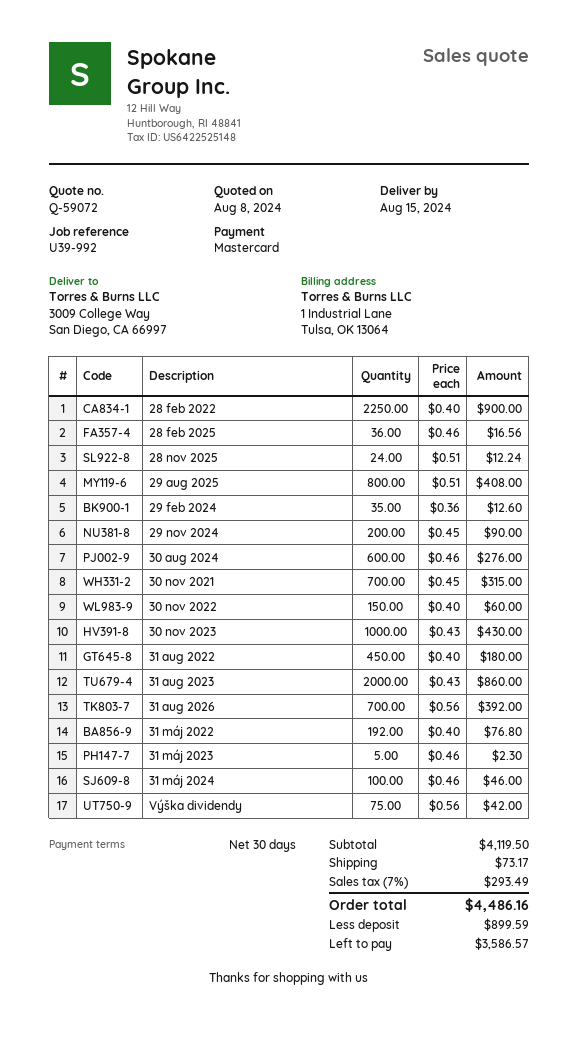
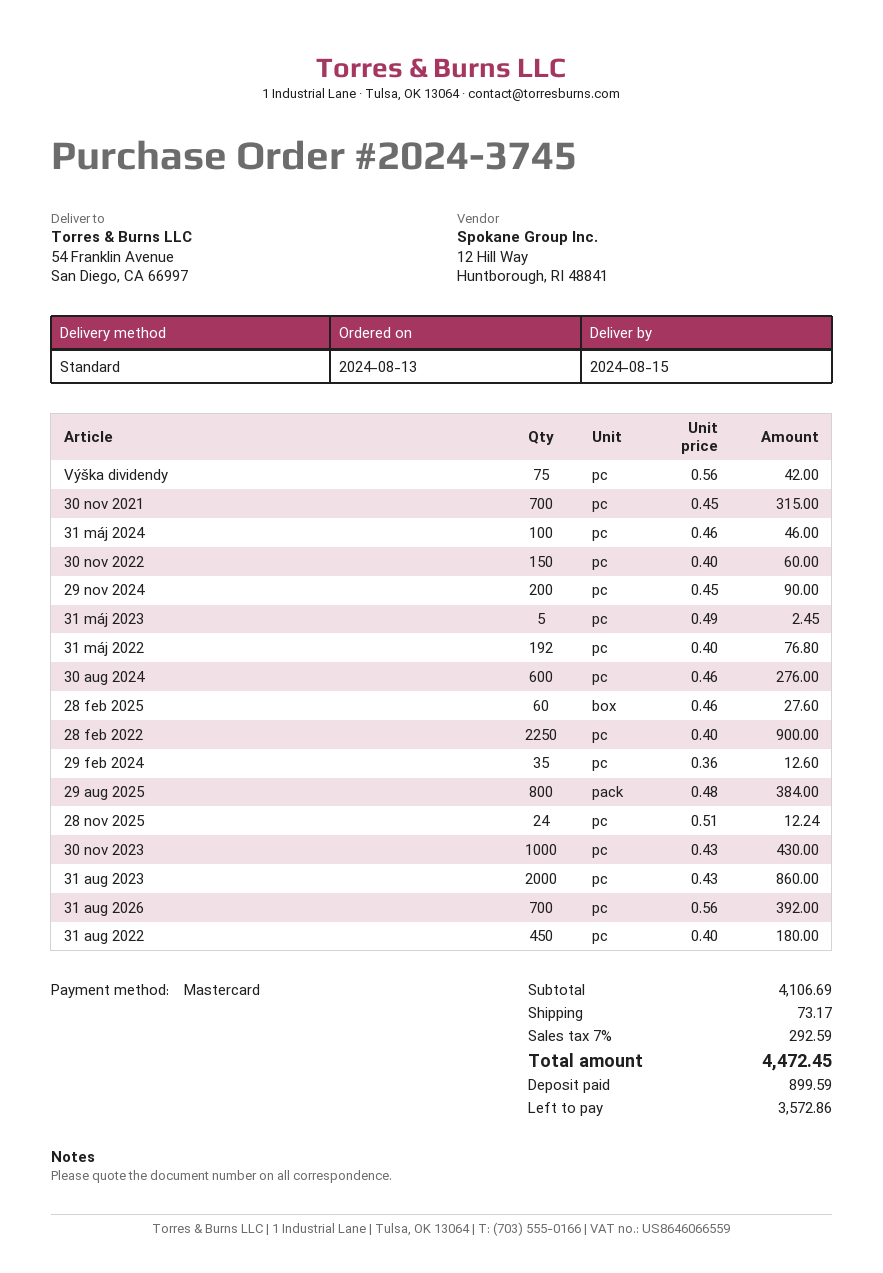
ship to: 3009 College Way, San Diego, CA 66997 -> 54 Franklin Avenue, San Diego, CA 66997
28 feb 2025: 36 x 0.46 = 16.56 -> 60 x 0.46 = 27.60
29 aug 2025: 800 x 0.51 = 408.00 -> 800 x 0.48 = 384.00
31 máj 2023: 5 x 0.46 = 2.30 -> 5 x 0.49 = 2.45
subtotal: 4119.50 -> 4106.69
tax: 7% = 293.49 -> 7% = 292.59
total: 4486.16 -> 4472.45
balance: 3586.57 -> 3572.86

